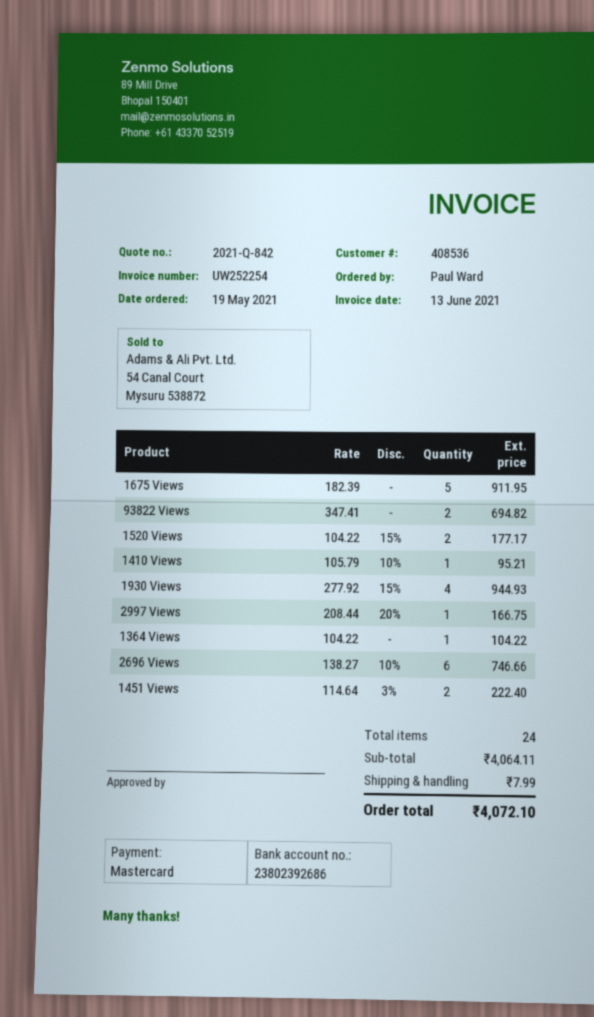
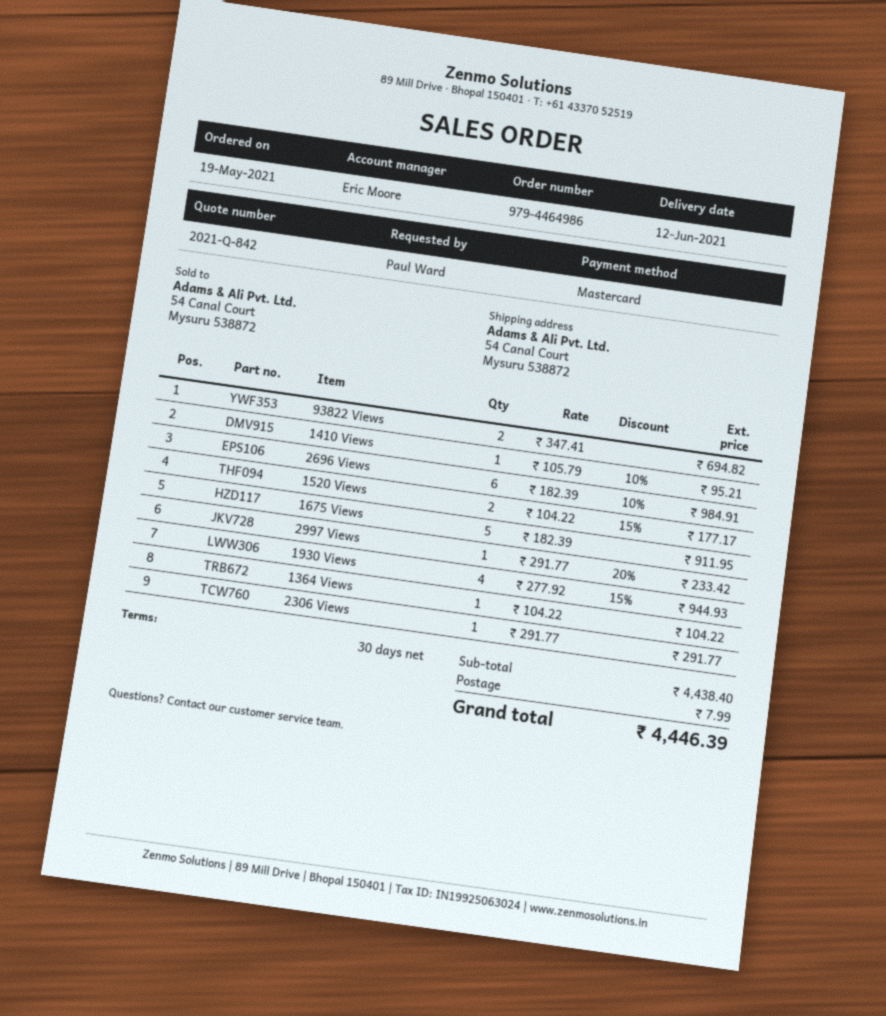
2997 Views: 1 x 208.44 - 20% = 166.75 -> 1 x 291.77 - 20% = 233.42
2696 Views: 6 x 138.27 - 10% = 746.66 -> 6 x 182.39 - 10% = 984.91
1451 Views: 2 x 114.64 - 3% = 222.40 -> none
2306 Views: none -> 1 x 291.77 = 291.77
subtotal: 4064.11 -> 4438.40
total: 4072.10 -> 4446.39

